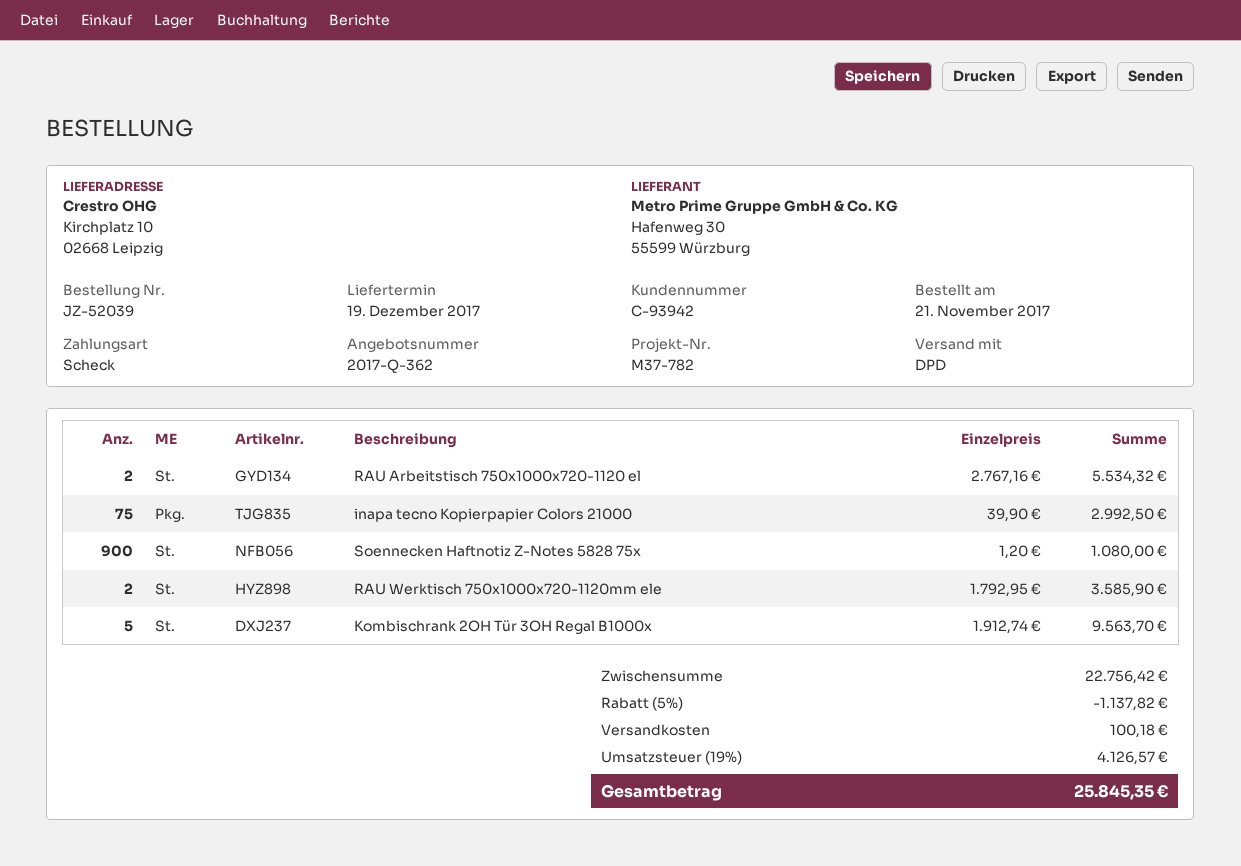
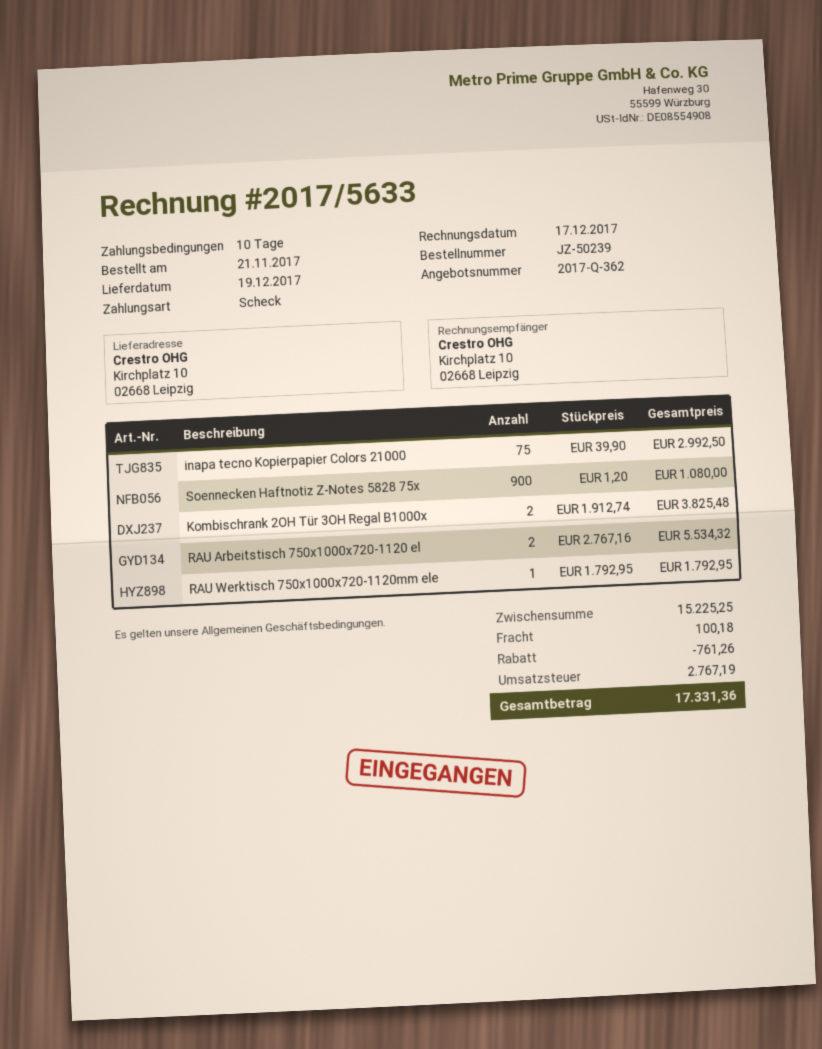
order number: JZ-52039 -> JZ-50239
RAU Werktisch 750x1000x720-1120mm ele: 2 x 1792.95 = 3585.90 -> 1 x 1792.95 = 1792.95
Kombischrank 2OH Tür 3OH Regal B1000x: 5 x 1912.74 = 9563.70 -> 2 x 1912.74 = 3825.48
subtotal: 22756.42 -> 15225.25
discount: 1137.82 -> 761.26
tax: 4126.57 -> 2767.19
total: 25845.35 -> 17331.36

